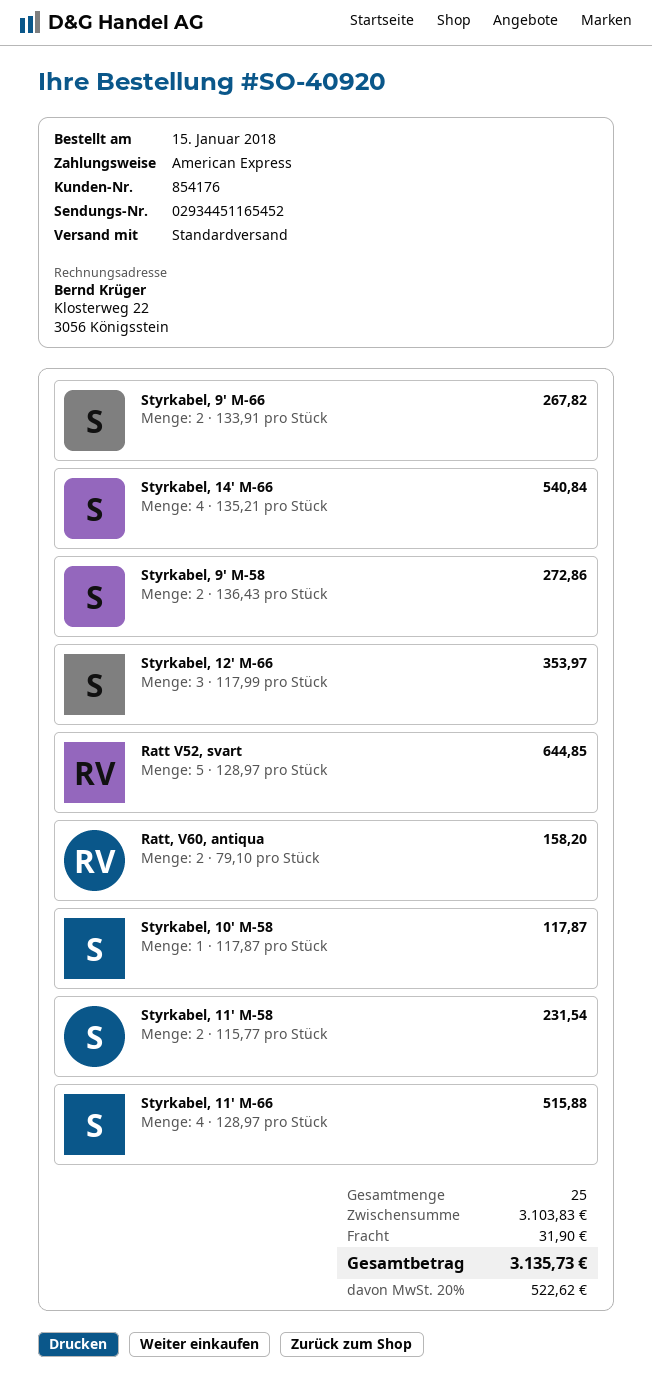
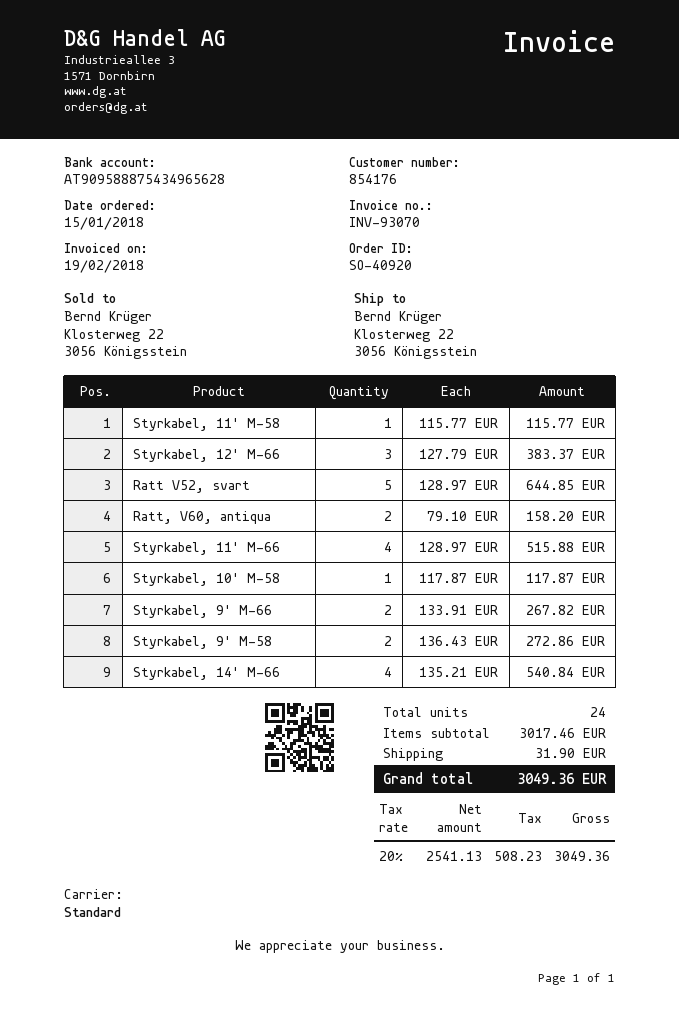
Styrkabel, 12' M-66: 3 x 117.99 = 353.97 -> 3 x 127.79 = 383.37
Styrkabel, 11' M-58: 2 x 115.77 = 231.54 -> 1 x 115.77 = 115.77
total quantity: 25 -> 24
subtotal: 3103.83 -> 3017.46
tax: 20% = 522.62 -> 20% = 508.23
total: 3135.73 -> 3049.36

